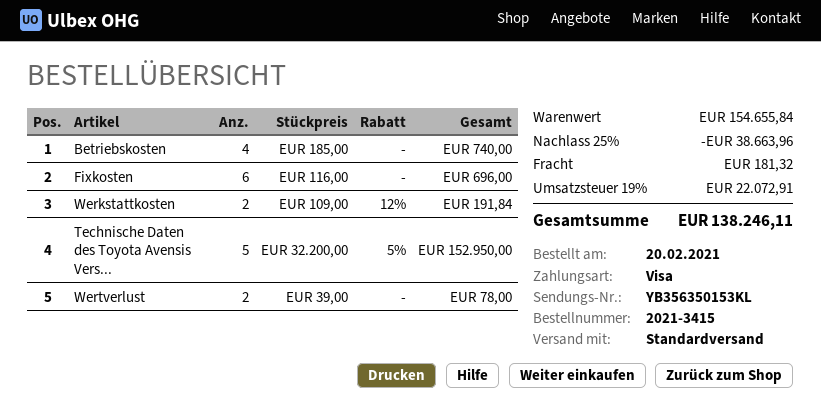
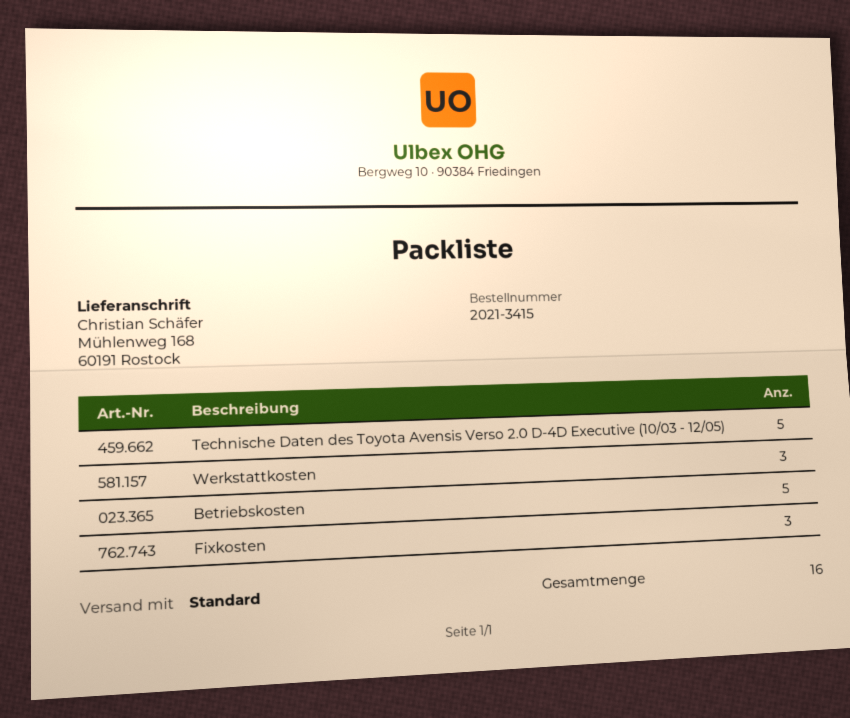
Betriebskosten: 4 -> 5
Fixkosten: 6 -> 3
Werkstattkosten: 2 -> 3
Wertverlust: 2 -> none

